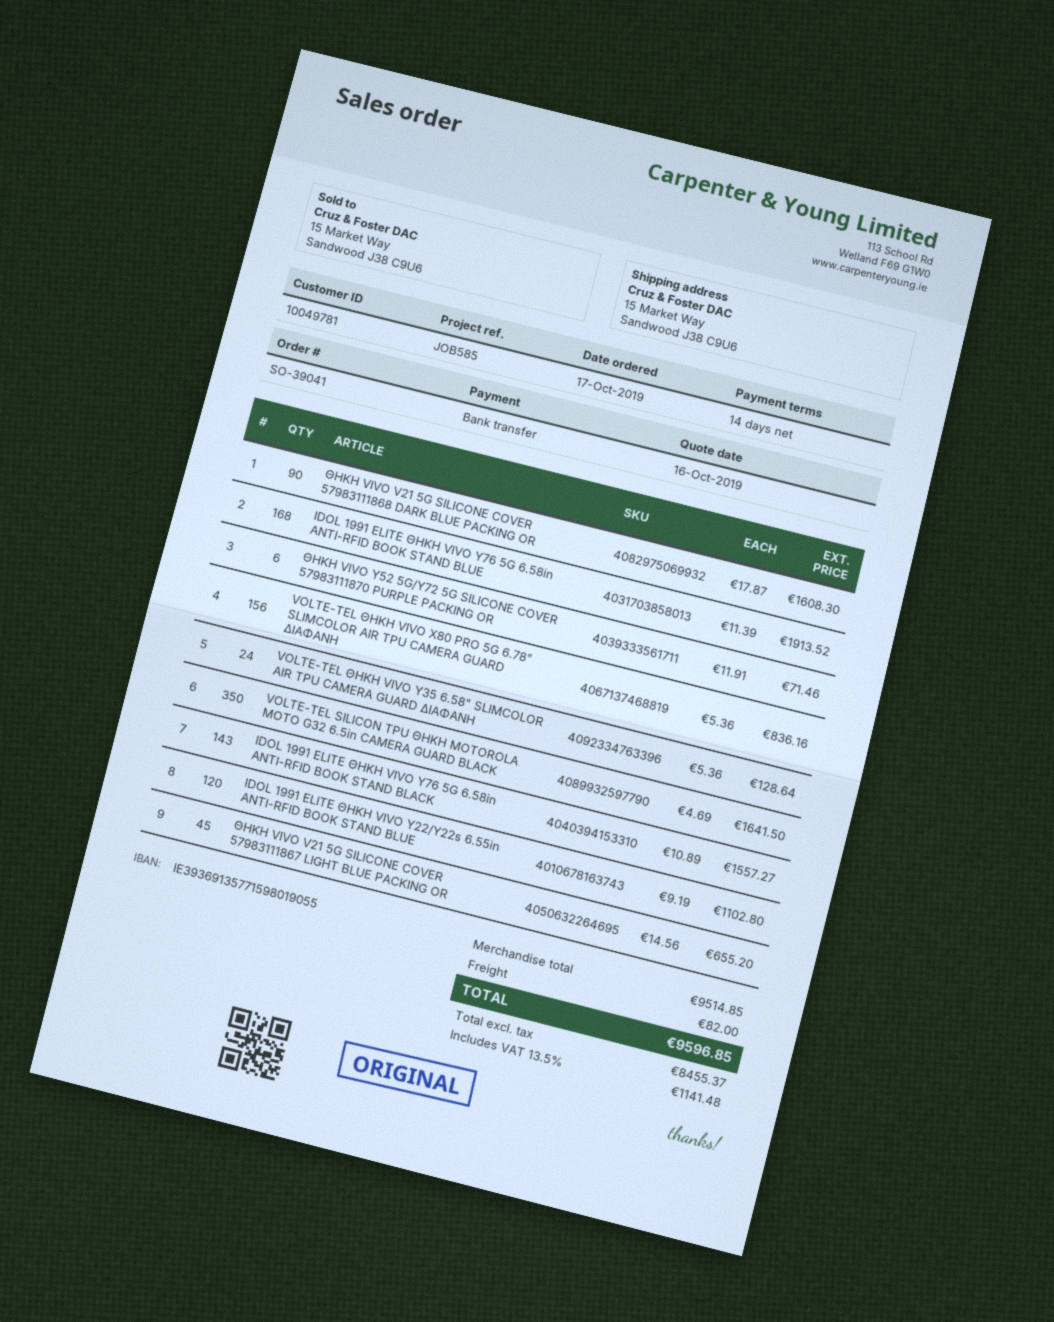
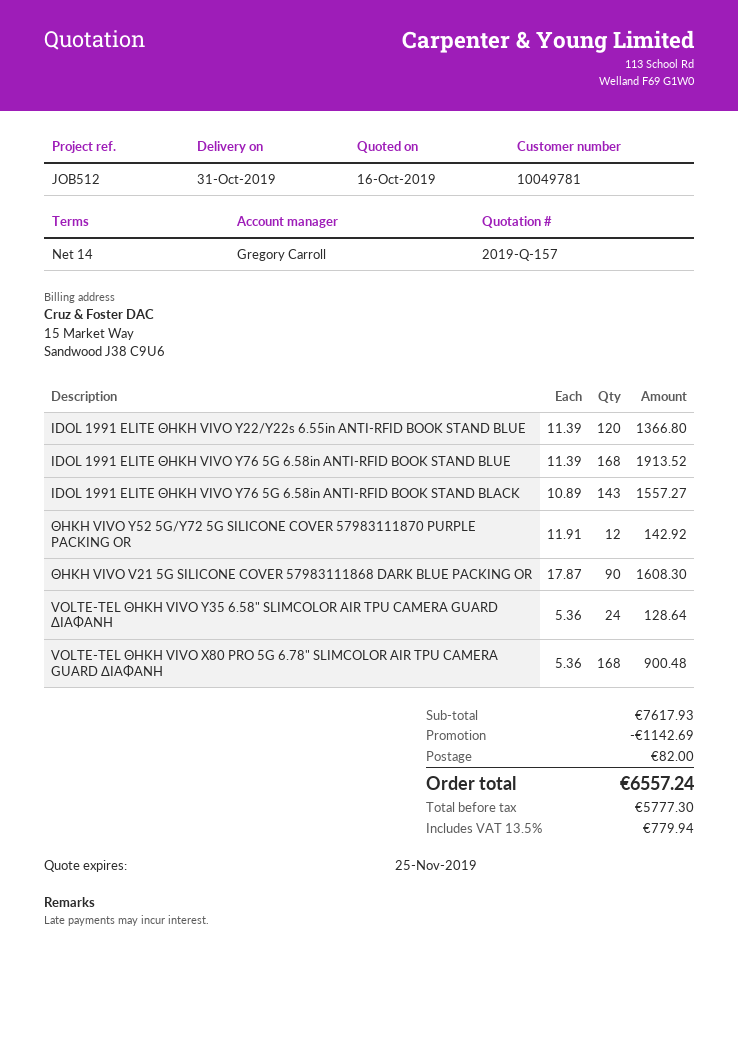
reference: JOB585 -> JOB512
ΘΗΚΗ VIVO Y52 5G/Y72 5G SILICONE COVER 57983111870 PURPLE PACKING OR: 6 x 11.91 = 71.46 -> 12 x 11.91 = 142.92
VOLTE-TEL ΘΗΚΗ VIVO X80 PRO 5G 6.78" SLIMCOLOR AIR TPU CAMERA GUARD ΔΙΑΦΑΝΗ: 156 x 5.36 = 836.16 -> 168 x 5.36 = 900.48
VOLTE-TEL SILICON TPU ΘΗΚΗ MOTOROLA MOTO G32 6.5in CAMERA GUARD BLACK: 350 x 4.69 = 1641.50 -> none
IDOL 1991 ELITE ΘΗΚΗ VIVO Y22/Y22s 6.55in ANTI-RFID BOOK STAND BLUE: 120 x 9.19 = 1102.80 -> 120 x 11.39 = 1366.80
ΘΗΚΗ VIVO V21 5G SILICONE COVER 57983111867 LIGHT BLUE PACKING OR: 45 x 14.56 = 655.20 -> none
subtotal: 9514.85 -> 7617.93
discount: none -> 1142.69
net: 8455.37 -> 5777.30
tax: 13.5% = 1141.48 -> 13.5% = 779.94
total: 9596.85 -> 6557.24

